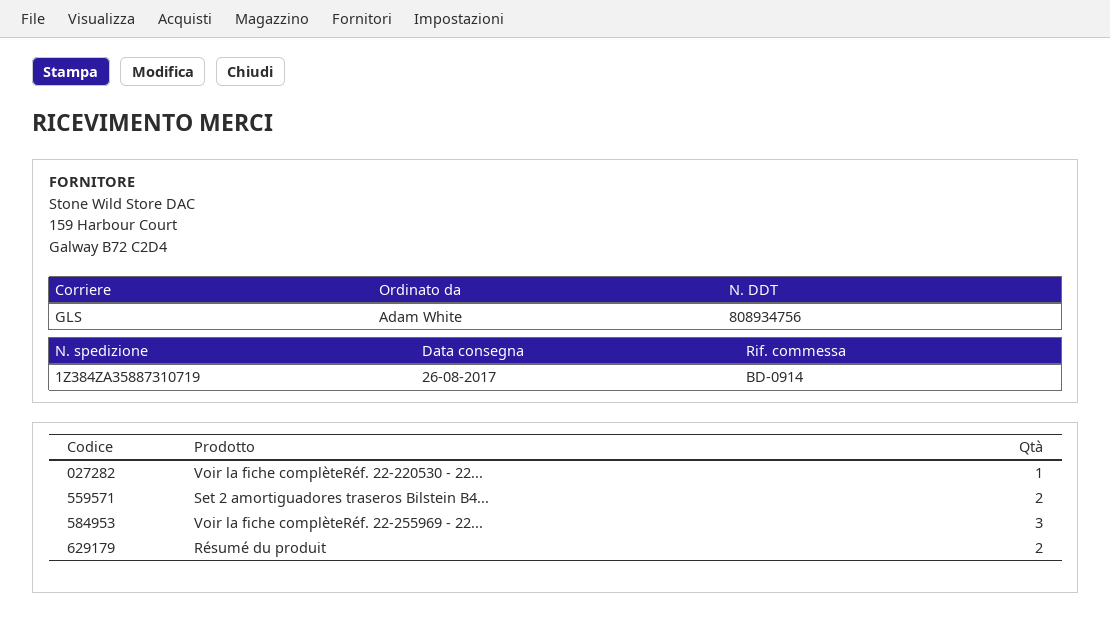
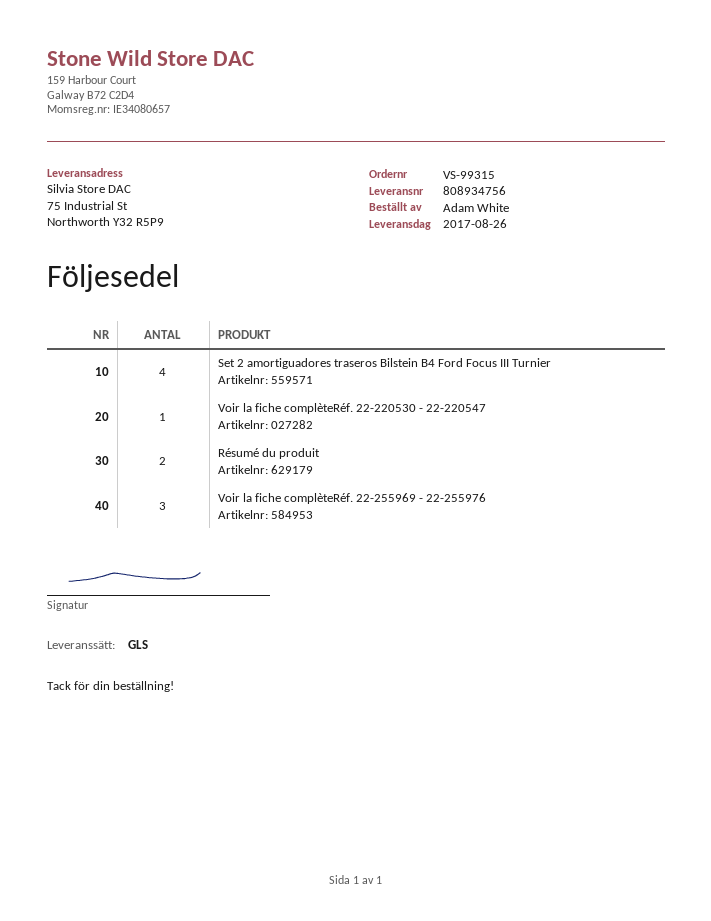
Set 2 amortiguadores traseros Bilstein B4...: 2 -> 4

